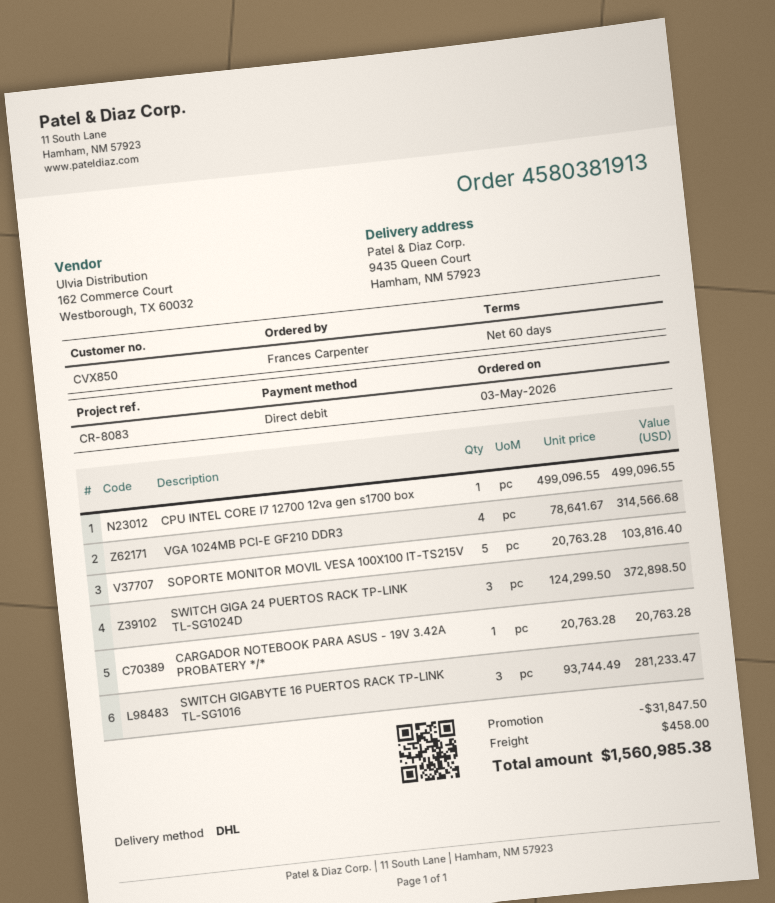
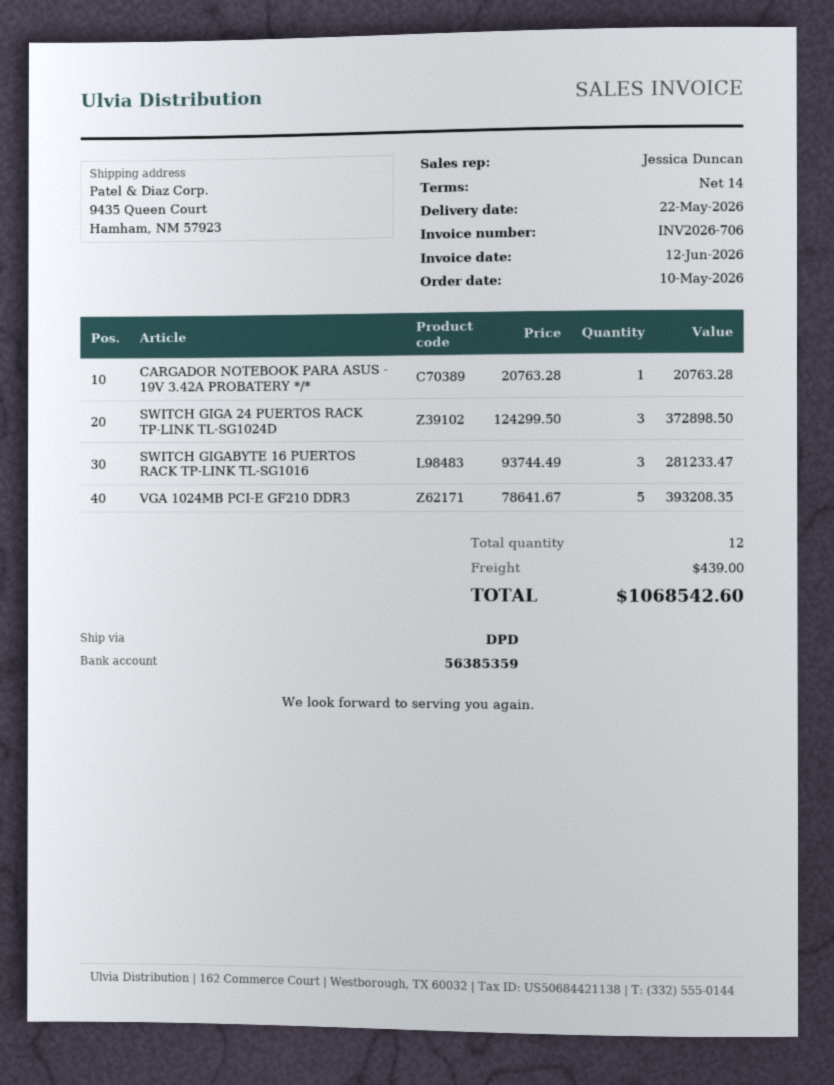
order date: 2026-05-03 -> 2026-05-10
payment terms: 60 days -> 14 days
shipping method: DHL -> DPD
CPU INTEL CORE I7 12700 12va gen s1700 box: 1 x 499096.55 = 499096.55 -> none
VGA 1024MB PCI-E GF210 DDR3: 4 x 78641.67 = 314566.68 -> 5 x 78641.67 = 393208.35
SOPORTE MONITOR MOVIL VESA 100X100 IT-TS215V: 5 x 20763.28 = 103816.40 -> none
discount: 31847.50 -> none
shipping: 458.00 -> 439.00
total: 1560985.38 -> 1068542.60

